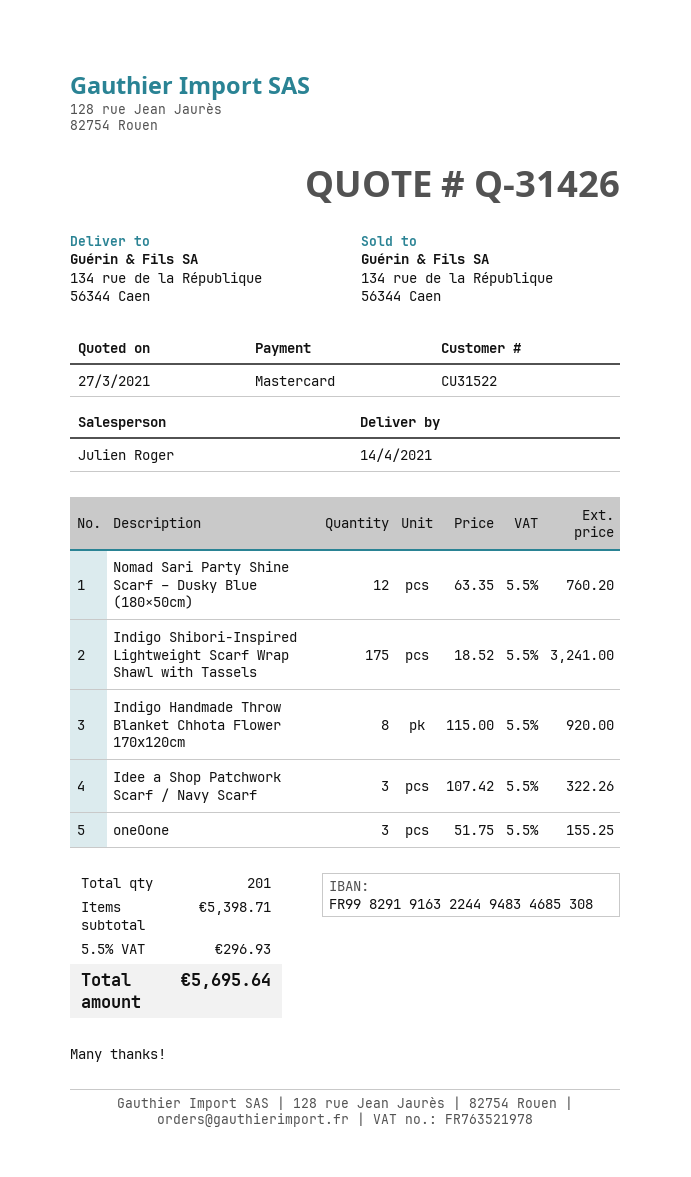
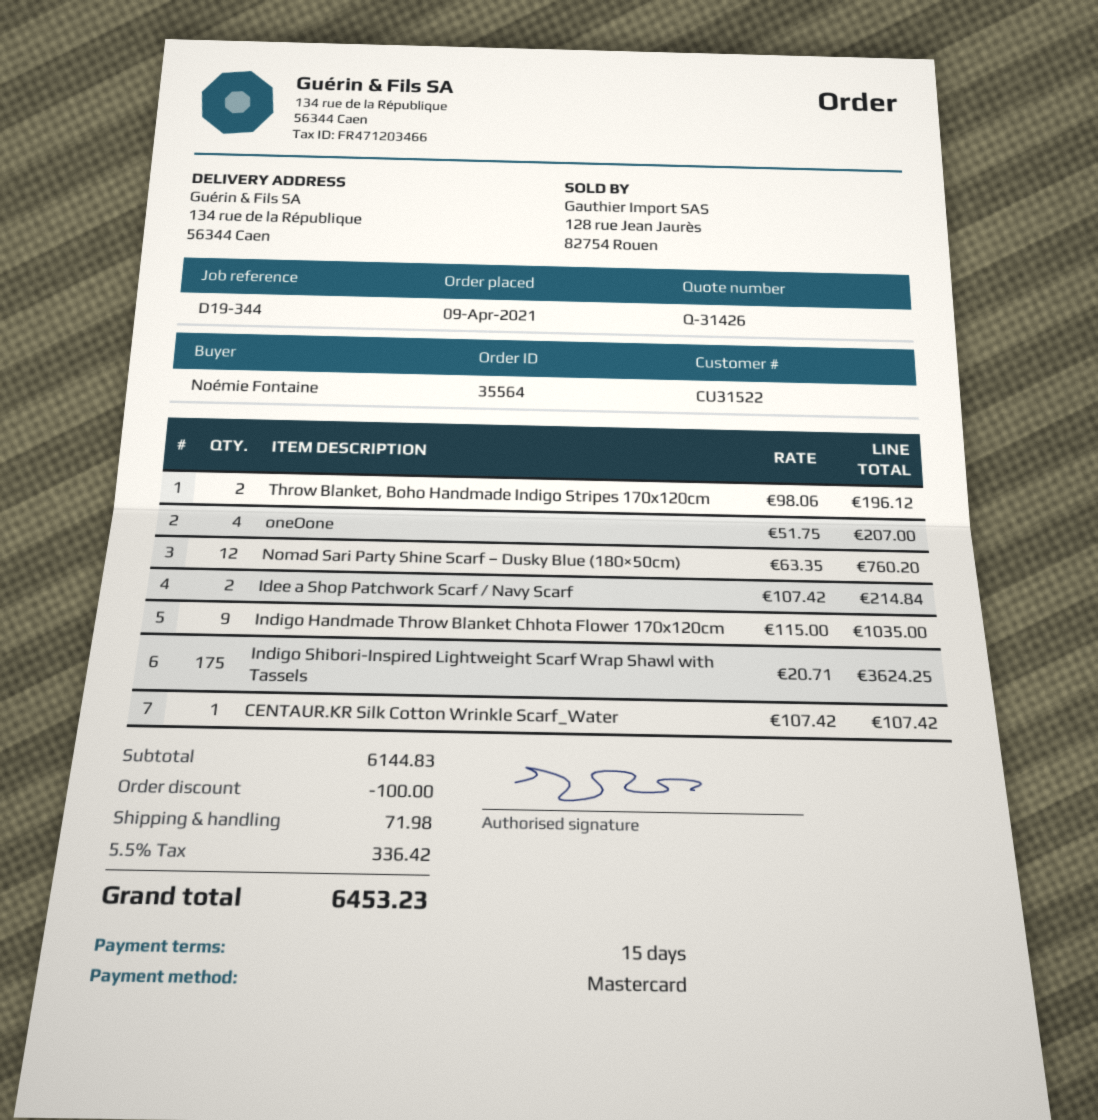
Indigo Shibori-Inspired Lightweight Scarf Wrap Shawl with Tassels: 175 x 18.52 = 3241.00 -> 175 x 20.71 = 3624.25
Indigo Handmade Throw Blanket Chhota Flower 170x120cm: 8 x 115.00 = 920.00 -> 9 x 115.00 = 1035.00
Idee a Shop Patchwork Scarf / Navy Scarf: 3 x 107.42 = 322.26 -> 2 x 107.42 = 214.84
oneOone: 3 x 51.75 = 155.25 -> 4 x 51.75 = 207.00
Throw Blanket, Boho Handmade Indigo Stripes 170x120cm: none -> 2 x 98.06 = 196.12
CENTAUR.KR Silk Cotton Wrinkle Scarf_Water: none -> 1 x 107.42 = 107.42
subtotal: 5398.71 -> 6144.83
discount: none -> 100.00
shipping: none -> 71.98
tax: 5.5% = 296.93 -> 5.5% = 336.42
total: 5695.64 -> 6453.23

